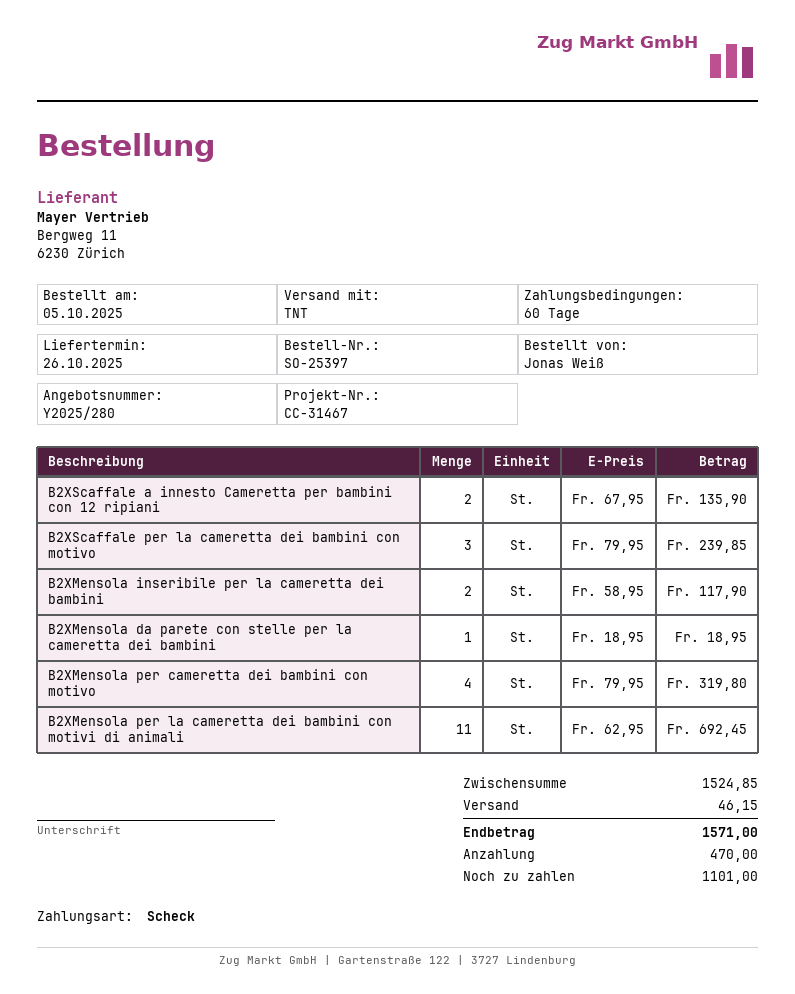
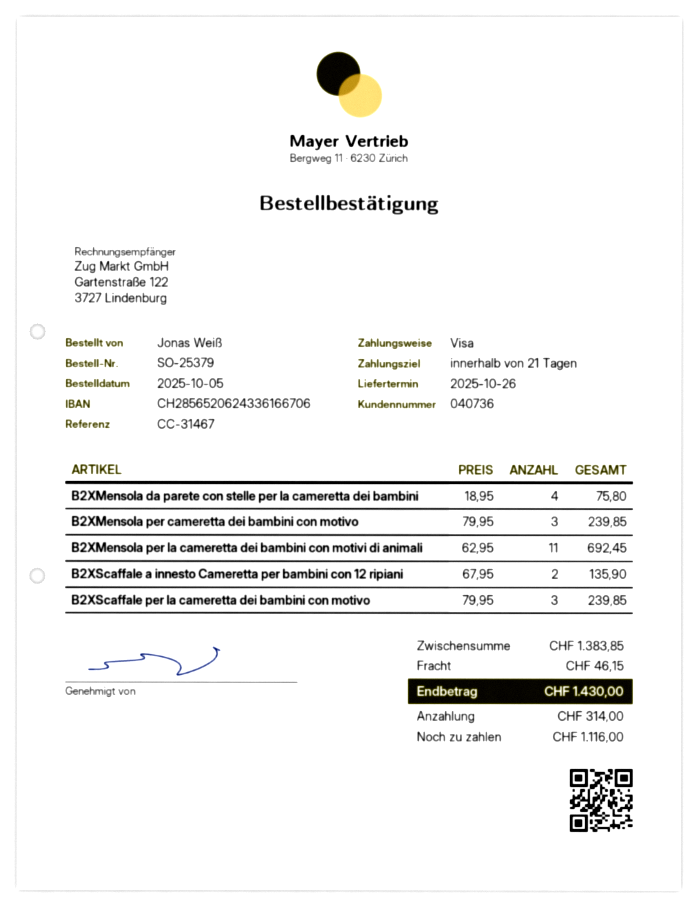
order number: SO-25397 -> SO-25379
payment terms: 60 days -> 21 days
payment method: cheque -> Visa
B2XMensola inseribile per la cameretta dei bambini: 2 x 58.95 = 117.90 -> none
B2XMensola da parete con stelle per la cameretta dei bambini: 1 x 18.95 = 18.95 -> 4 x 18.95 = 75.80
B2XMensola per cameretta dei bambini con motivo: 4 x 79.95 = 319.80 -> 3 x 79.95 = 239.85
subtotal: 1524.85 -> 1383.85
total: 1571.00 -> 1430.00
deposit: 470.00 -> 314.00
balance: 1101.00 -> 1116.00

